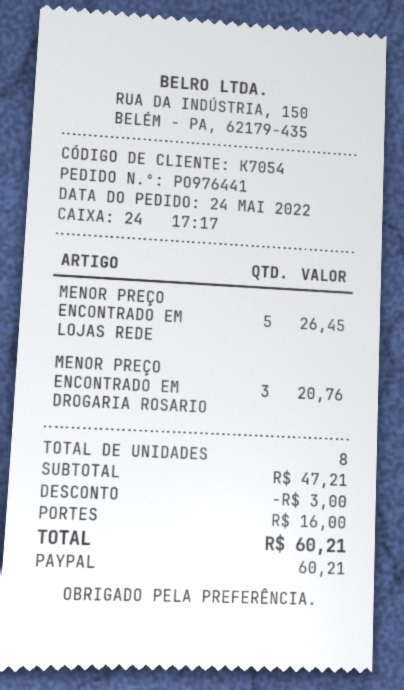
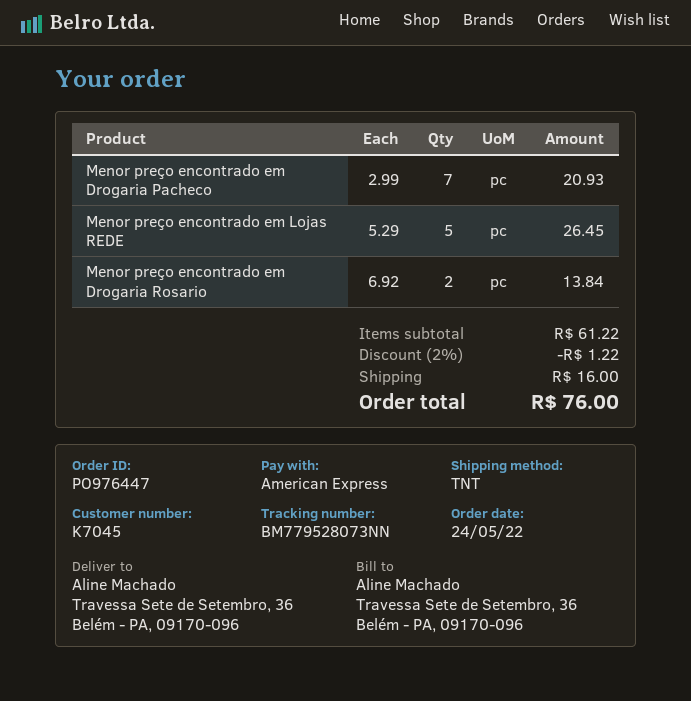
order number: PO976441 -> PO976447
customer number: K7054 -> K7045
payment method: PayPal -> American Express
MENOR PREÇO ENCONTRADO EM DROGARIA ROSARIO: 3 for 20.76 -> 2 for 13.84
Menor preço encontrado em Drogaria Pacheco: none -> 7 for 20.93
subtotal: 47.21 -> 61.22
discount: 3.00 -> 1.22
total: 60.21 -> 76.00

